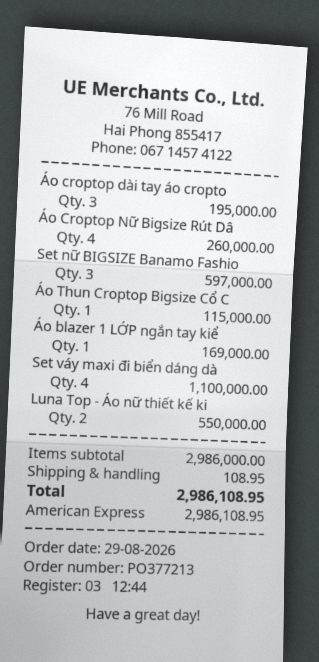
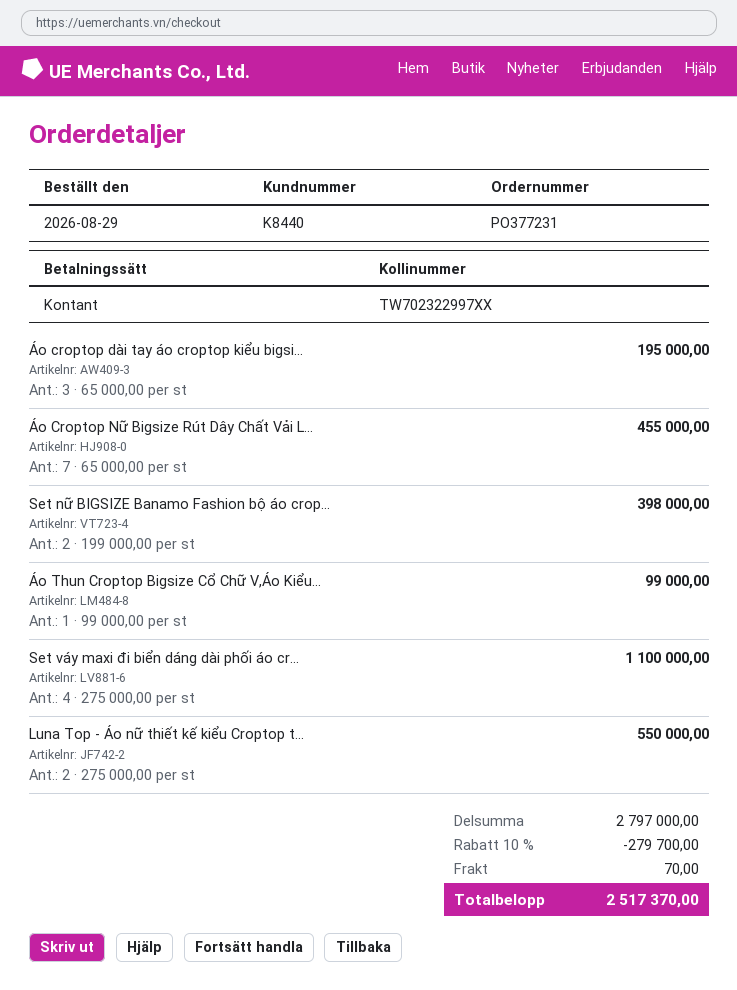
order number: PO377213 -> PO377231
payment method: American Express -> cash
Áo Croptop Nữ Bigsize Rút Dâ: 4 for 260000.00 -> 7 for 455000.00
Set nữ BIGSIZE Banamo Fashio: 3 for 597000.00 -> 2 for 398000.00
Áo Thun Croptop Bigsize Cổ C: 1 for 115000.00 -> 1 for 99000.00
Áo blazer 1 LỚP ngắn tay kiể: 1 for 169000.00 -> none
subtotal: 2986000.00 -> 2797000.00
discount: none -> 10% = 279700.00
shipping: 108.95 -> 70.00
total: 2986108.95 -> 2517370.00

